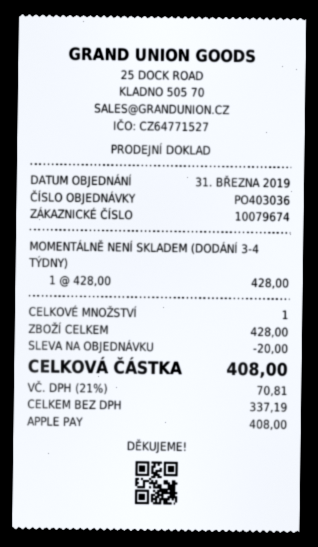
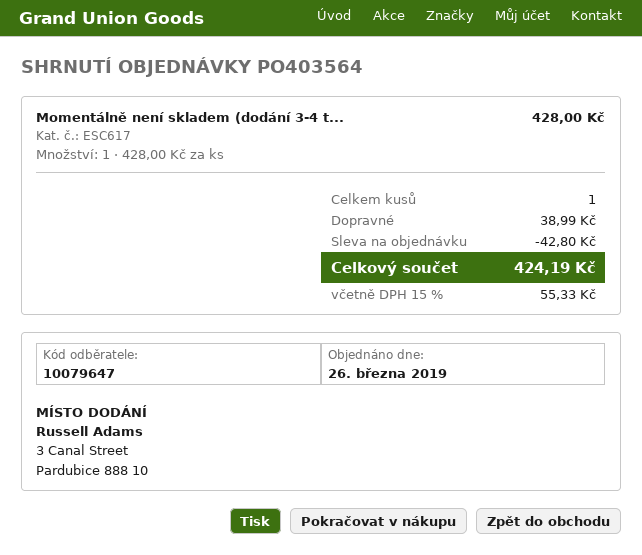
order number: PO403036 -> PO403564
order date: 2019-03-31 -> 2019-03-26
customer number: 10079674 -> 10079647
discount: 20.00 -> 42.80
shipping: none -> 38.99
tax: 21% = 70.81 -> 15% = 55.33
total: 408.00 -> 424.19

